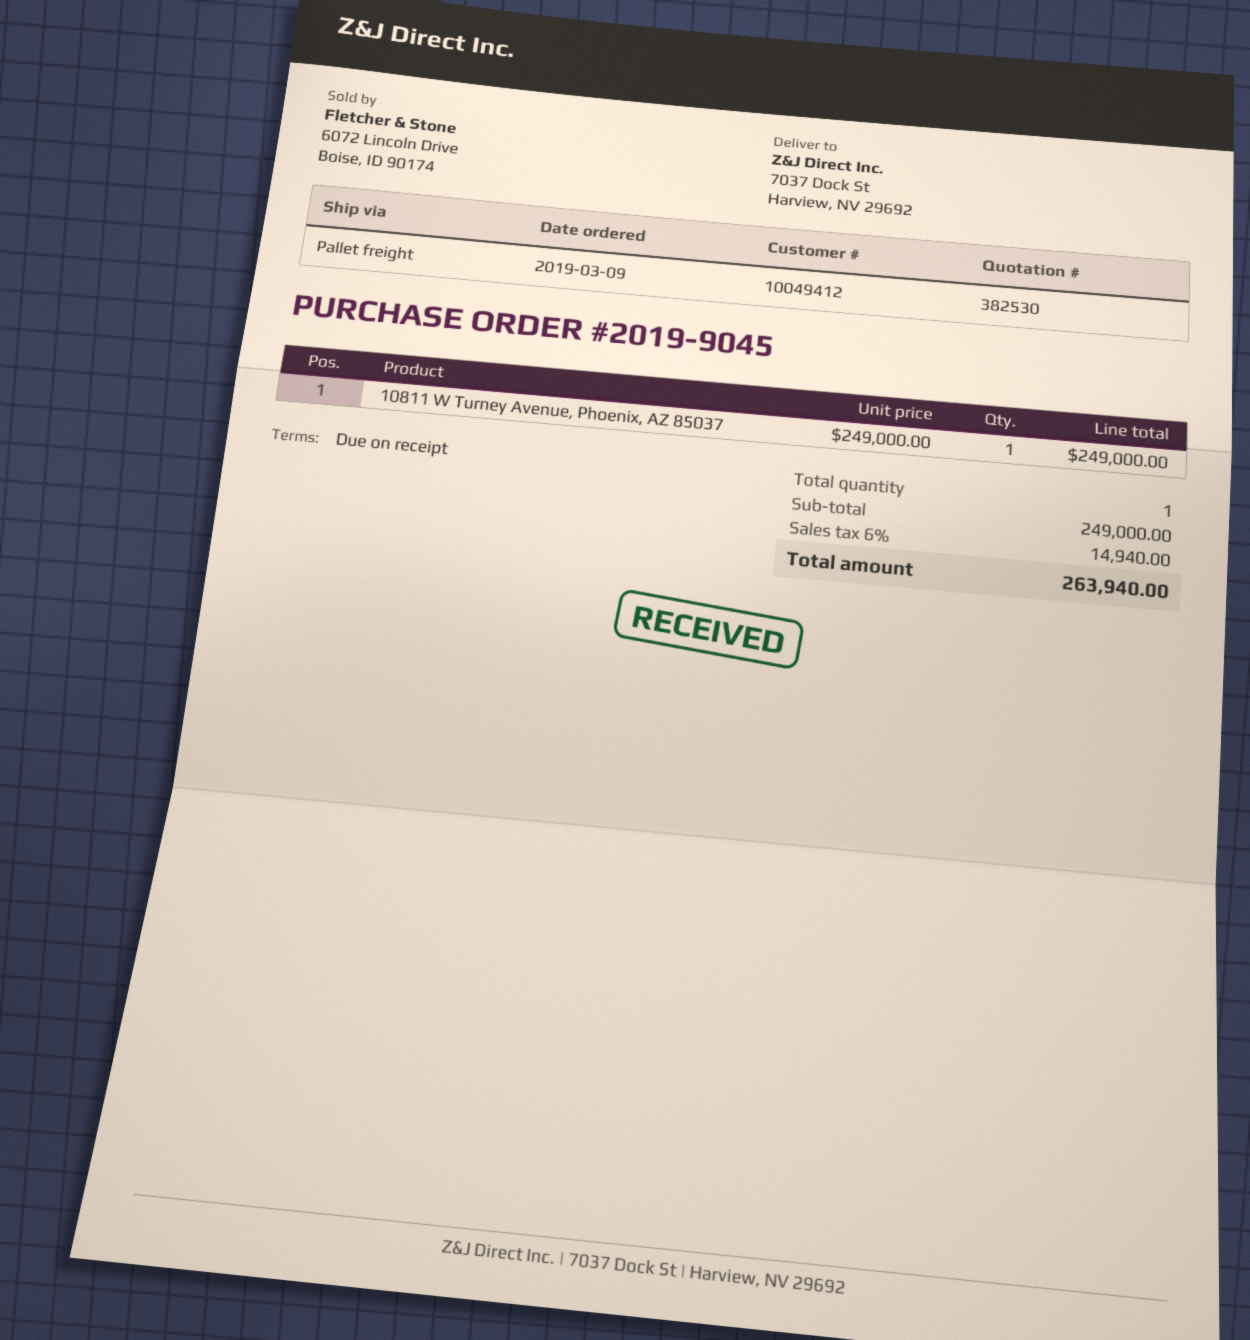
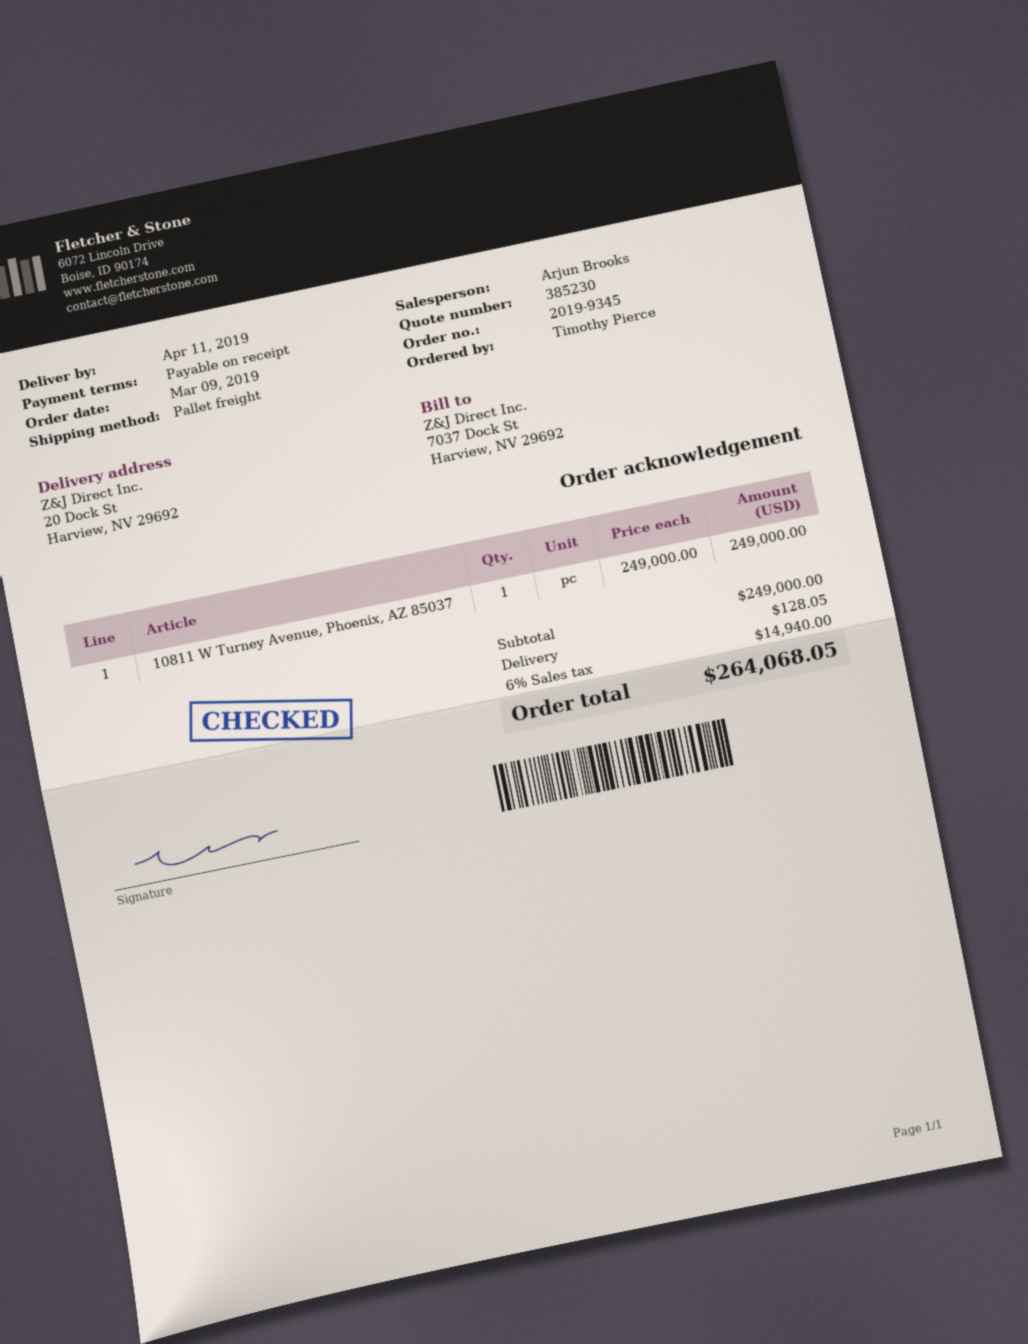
quote number: 382530 -> 385230
order number: 2019-9045 -> 2019-9345
ship to: 7037 Dock St, Harview, NV 29692 -> 20 Dock St, Harview, NV 29692
shipping: none -> 128.05
total: 263940.00 -> 264068.05

